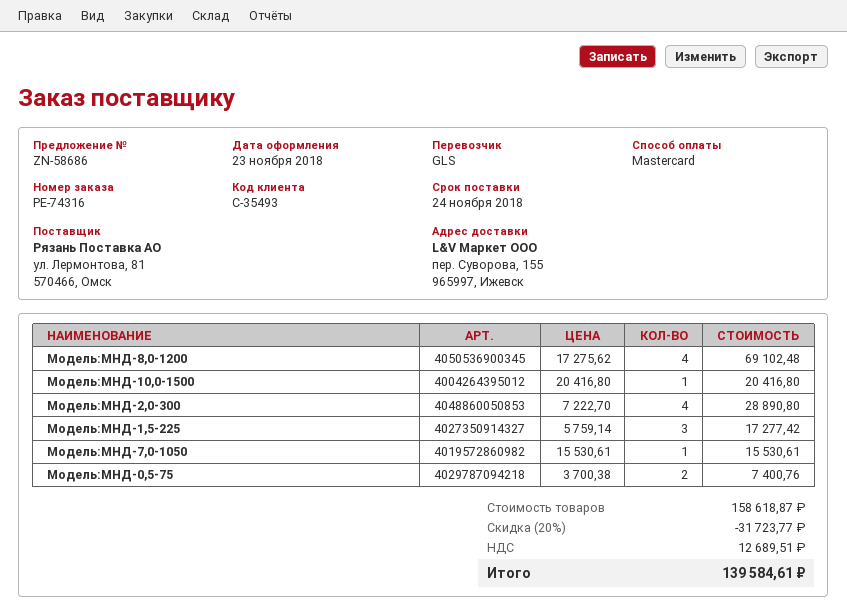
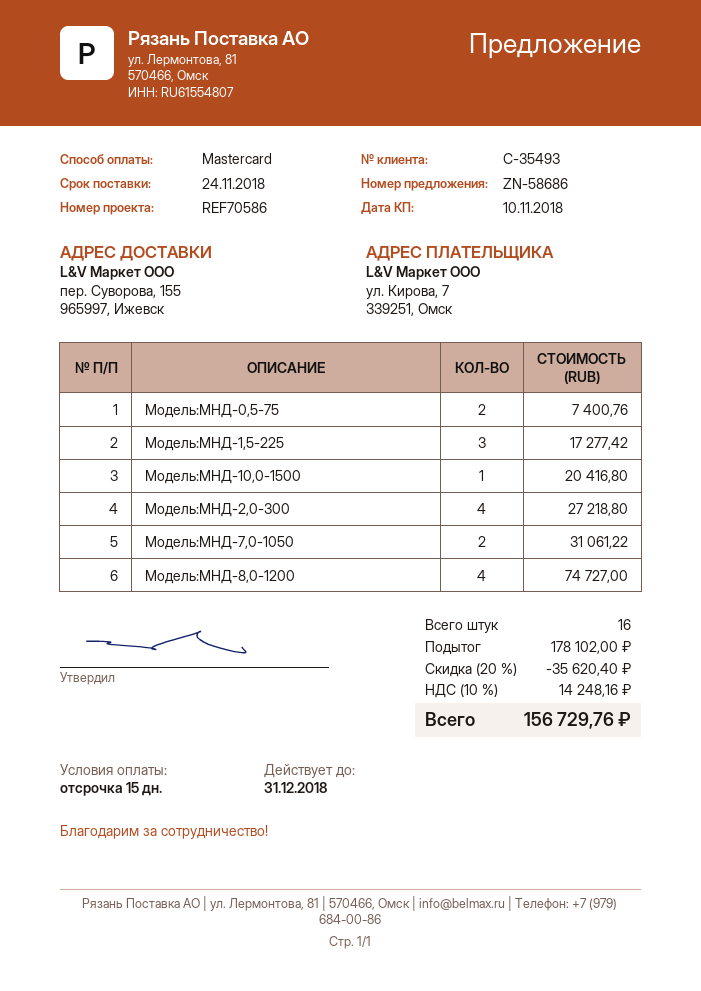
Модель:МНД-8,0-1200: 4 for 69102.48 -> 4 for 74727.00
Модель:МНД-2,0-300: 4 for 28890.80 -> 4 for 27218.80
Модель:МНД-7,0-1050: 1 for 15530.61 -> 2 for 31061.22
subtotal: 158618.87 -> 178102.00
discount: 20% = 31723.77 -> 20% = 35620.40
tax: 12689.51 -> 14248.16
total: 139584.61 -> 156729.76

